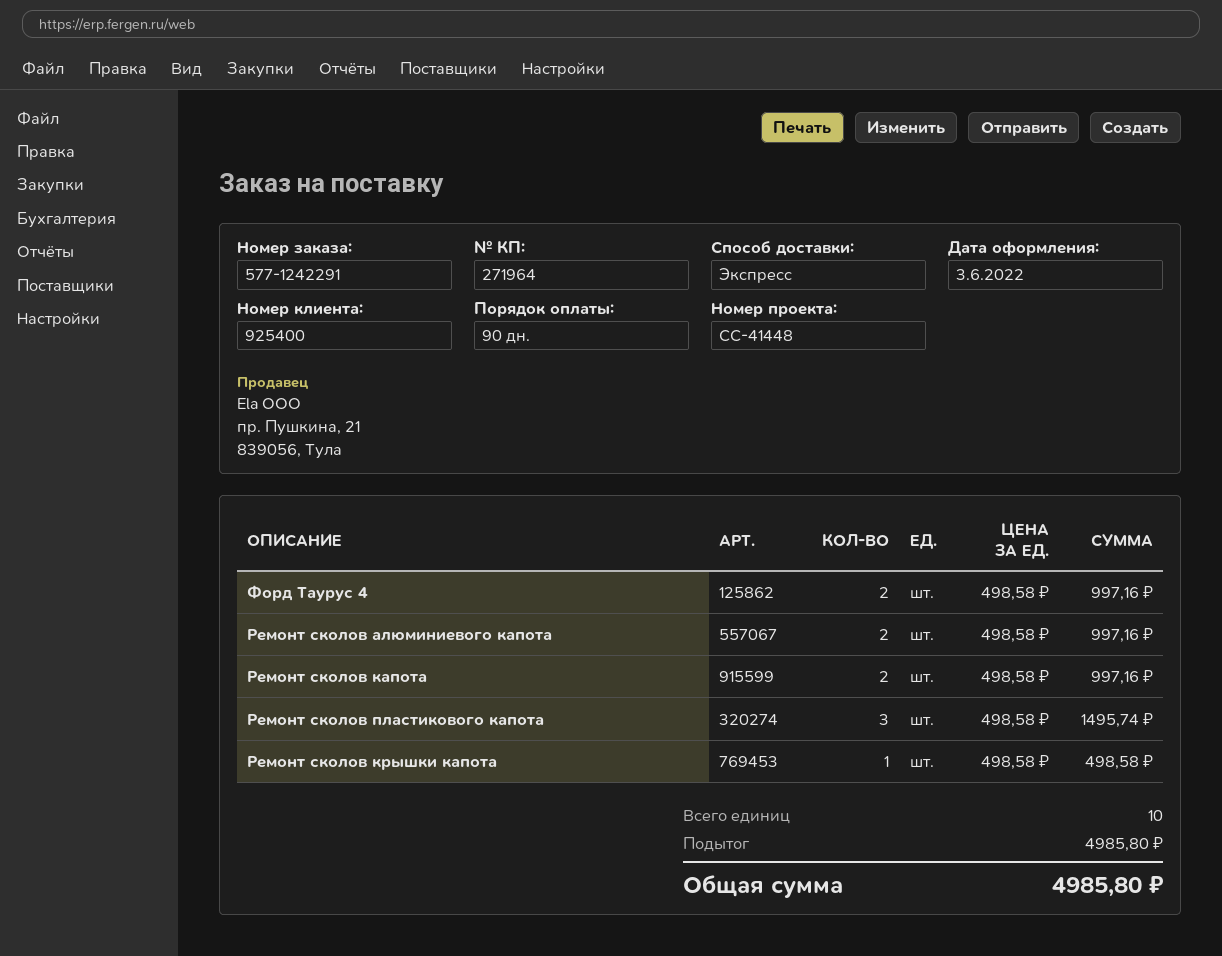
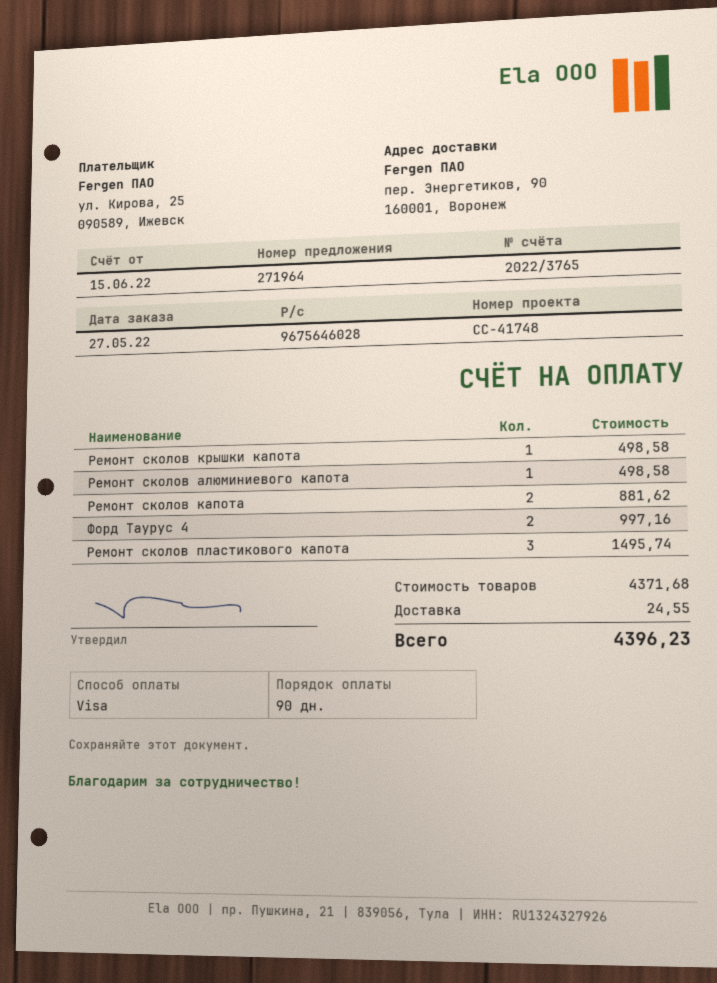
order date: 2022-06-03 -> 2022-05-27
reference: CC-41448 -> CC-41748
Ремонт сколов алюминиевого капота: 2 for 997.16 -> 1 for 498.58
Ремонт сколов капота: 2 for 997.16 -> 2 for 881.62
subtotal: 4985.80 -> 4371.68
shipping: none -> 24.55
total: 4985.80 -> 4396.23

